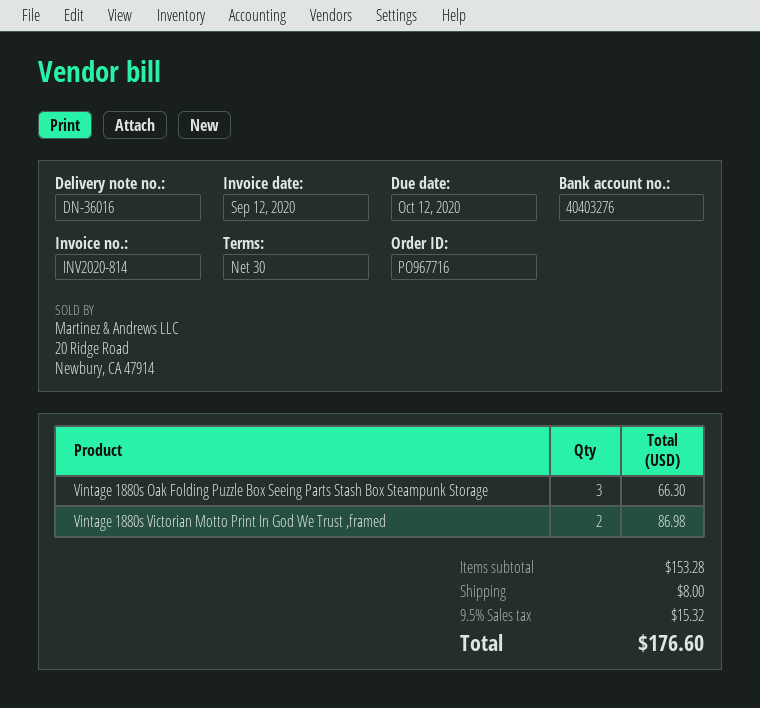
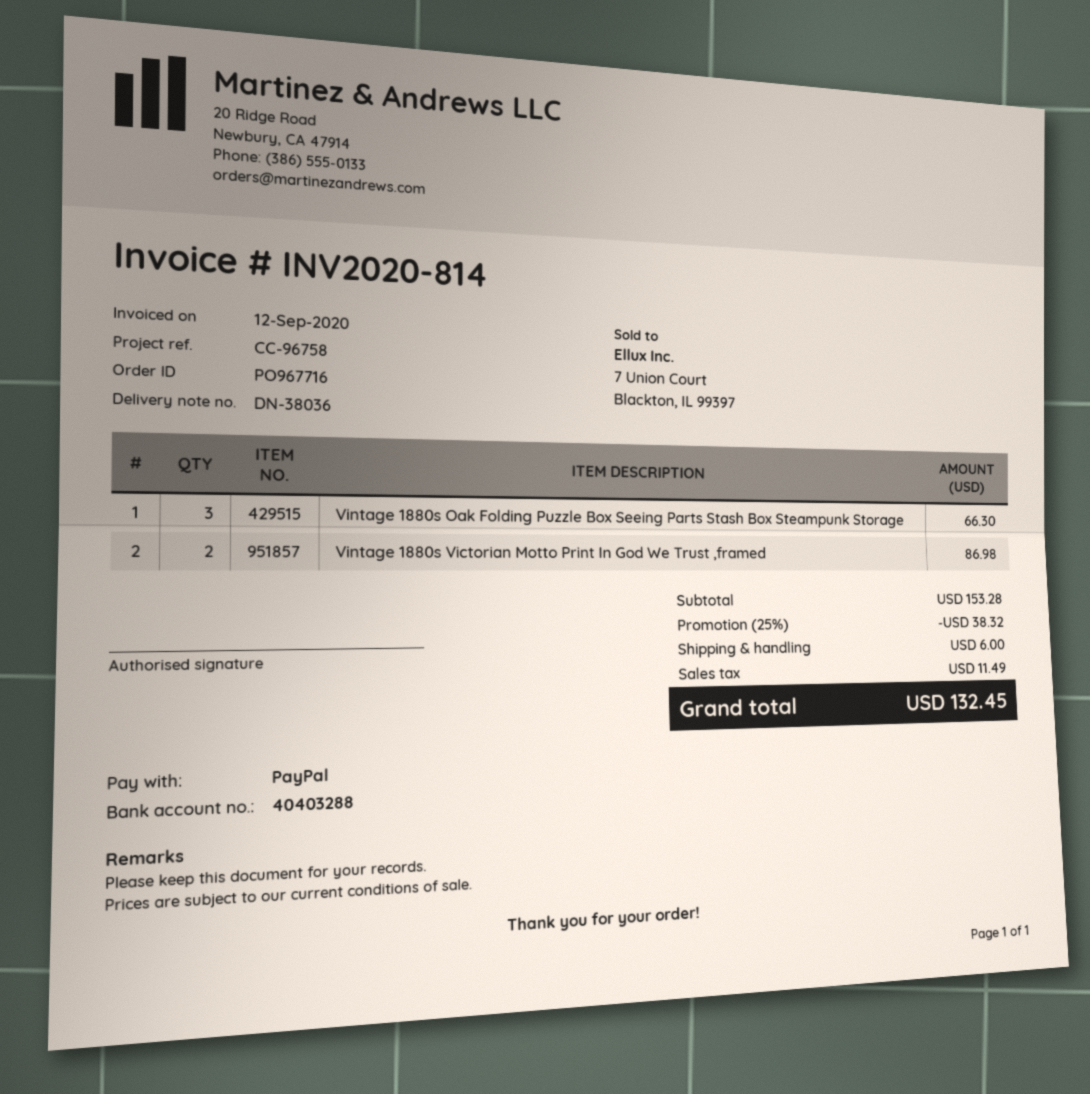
delivery note number: DN-36016 -> DN-38036
bank account: 40403276 -> 40403288
discount: none -> 25% = 38.32
shipping: 8.00 -> 6.00
tax: 15.32 -> 11.49
total: 176.60 -> 132.45

